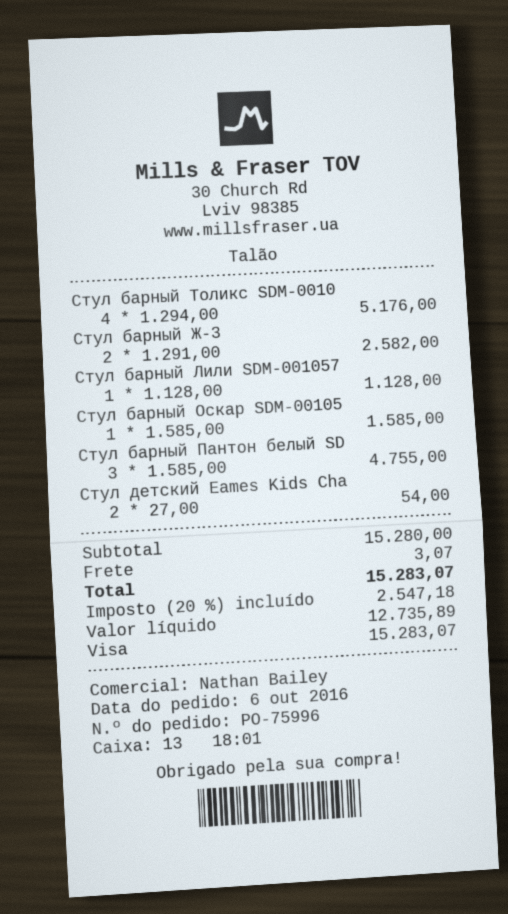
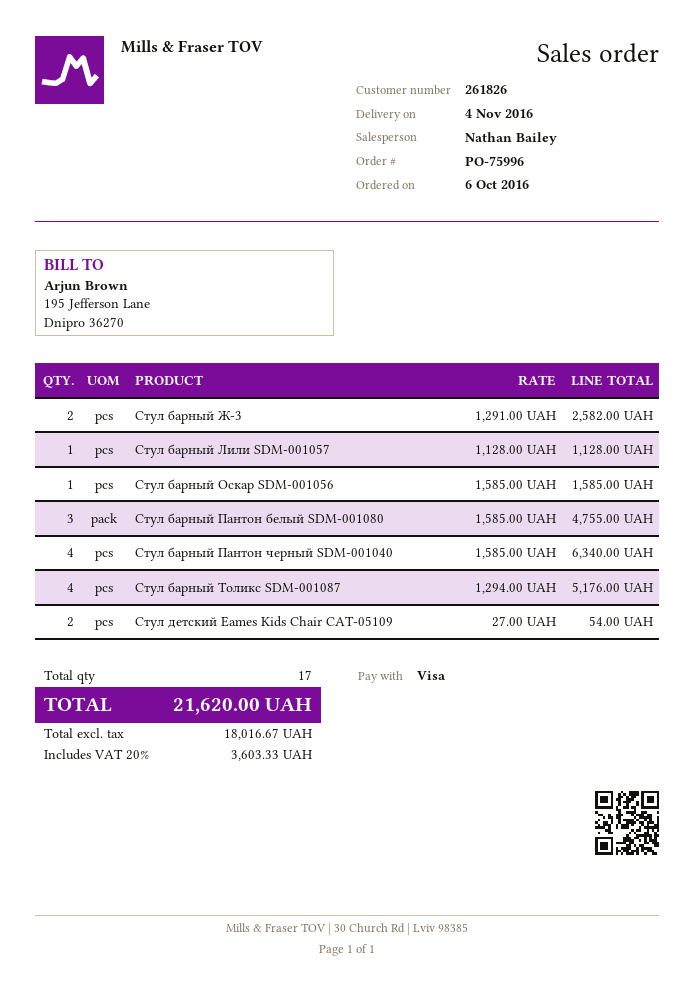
Стул барный Пантон черный SDM-001040: none -> 4 x 1585.00 = 6340.00
shipping: 3.07 -> none
net: 12735.89 -> 18016.67
tax: 20% = 2547.18 -> 20% = 3603.33
total: 15283.07 -> 21620.00

